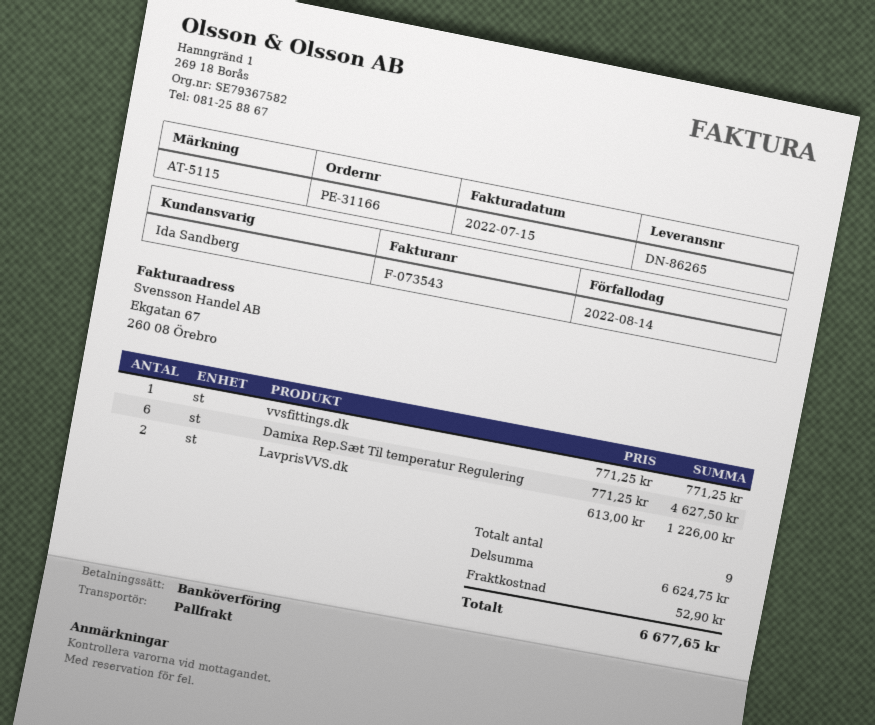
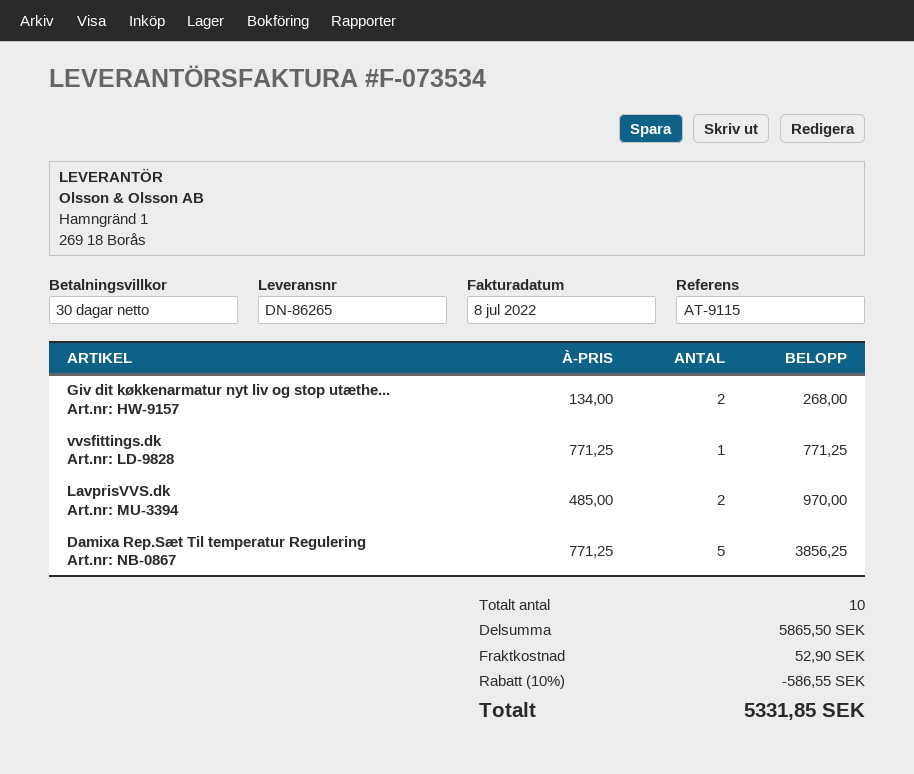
invoice number: F-073543 -> F-073534
invoice date: 2022-07-15 -> 2022-07-08
reference: AT-5115 -> AT-9115
Damixa Rep.Sæt Til temperatur Regulering: 6 x 771.25 = 4627.50 -> 5 x 771.25 = 3856.25
LavprisVVS.dk: 2 x 613.00 = 1226.00 -> 2 x 485.00 = 970.00
Giv dit køkkenarmatur nyt liv og stop utæthe...: none -> 2 x 134.00 = 268.00
total quantity: 9 -> 10
subtotal: 6624.75 -> 5865.50
discount: none -> 10% = 586.55
total: 6677.65 -> 5331.85

